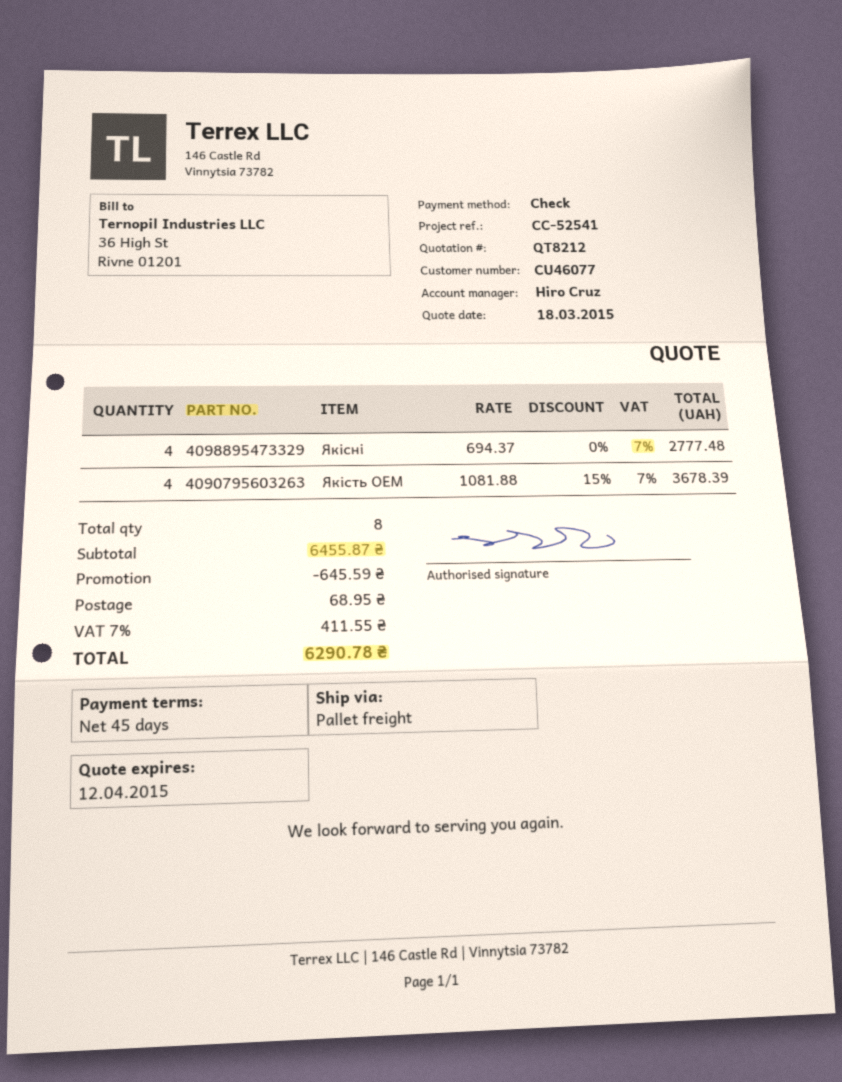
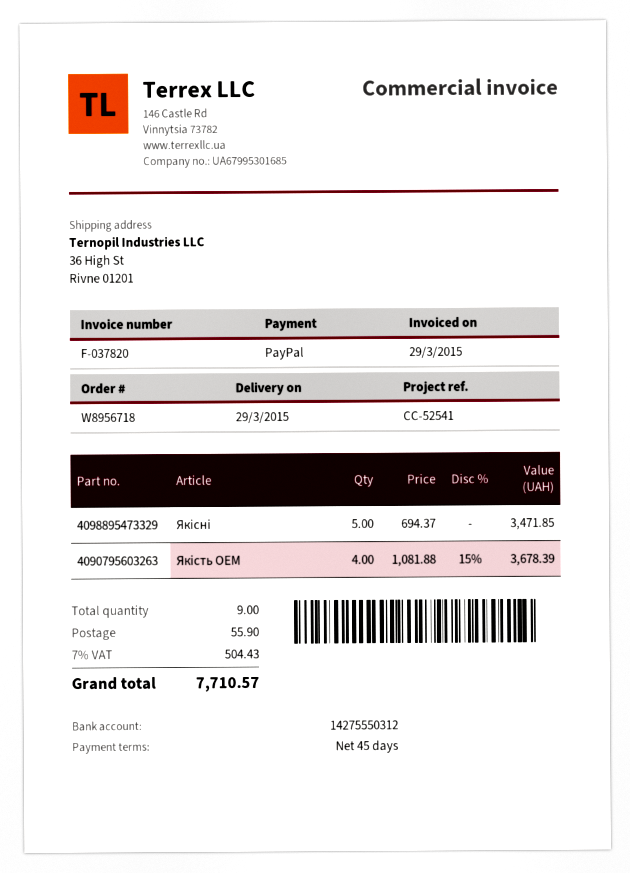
payment method: cheque -> PayPal
Якісні: 4 x 694.37 = 2777.48 -> 5 x 694.37 = 3471.85
total quantity: 8 -> 9
discount: 645.59 -> none
shipping: 68.95 -> 55.90
tax: 7% = 411.55 -> 7% = 504.43
total: 6290.78 -> 7710.57

